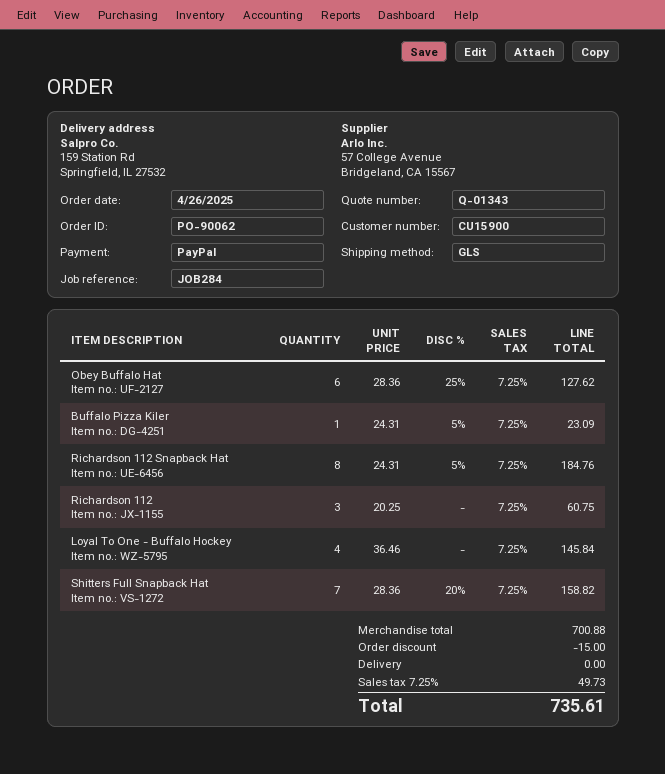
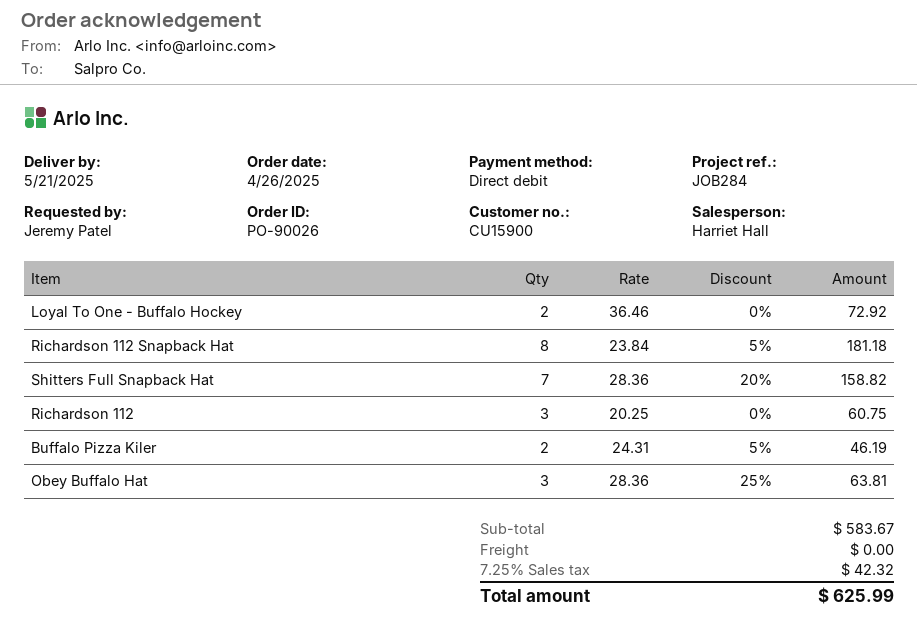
order number: PO-90062 -> PO-90026
payment method: PayPal -> direct debit
Obey Buffalo Hat: 6 x 28.36 - 25% = 127.62 -> 3 x 28.36 - 25% = 63.81
Buffalo Pizza Kiler: 1 x 24.31 - 5% = 23.09 -> 2 x 24.31 - 5% = 46.19
Richardson 112 Snapback Hat: 8 x 24.31 - 5% = 184.76 -> 8 x 23.84 - 5% = 181.18
Loyal To One - Buffalo Hockey: 4 x 36.46 = 145.84 -> 2 x 36.46 = 72.92
subtotal: 700.88 -> 583.67
discount: 15.00 -> none
tax: 7.25% = 49.73 -> 7.25% = 42.32
total: 735.61 -> 625.99

